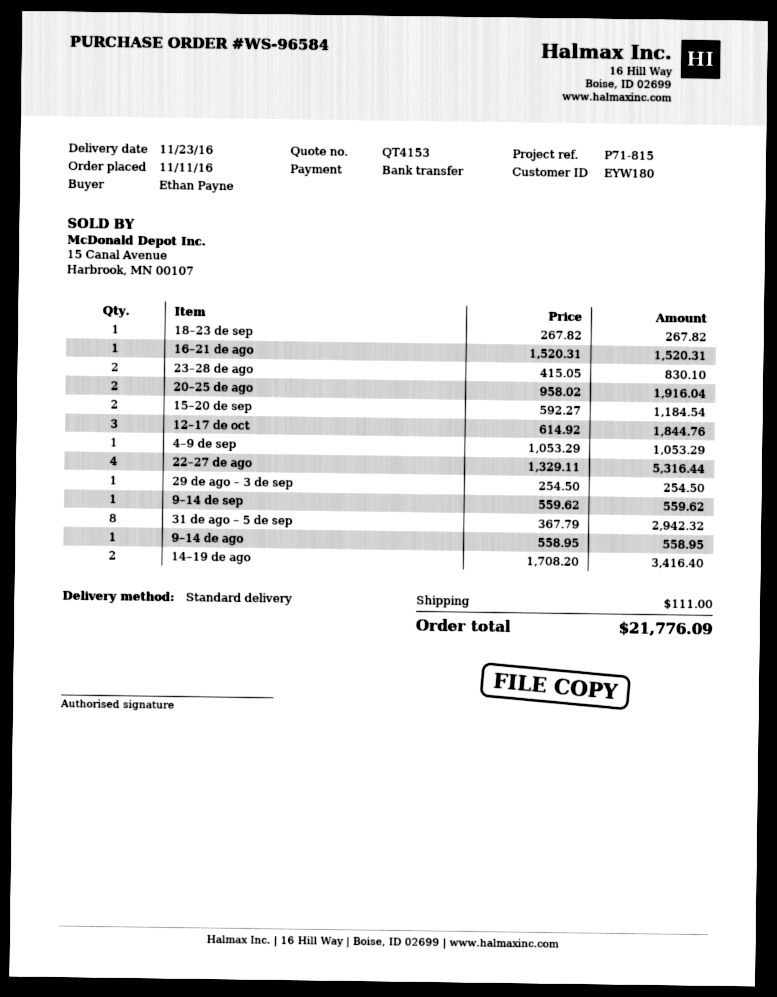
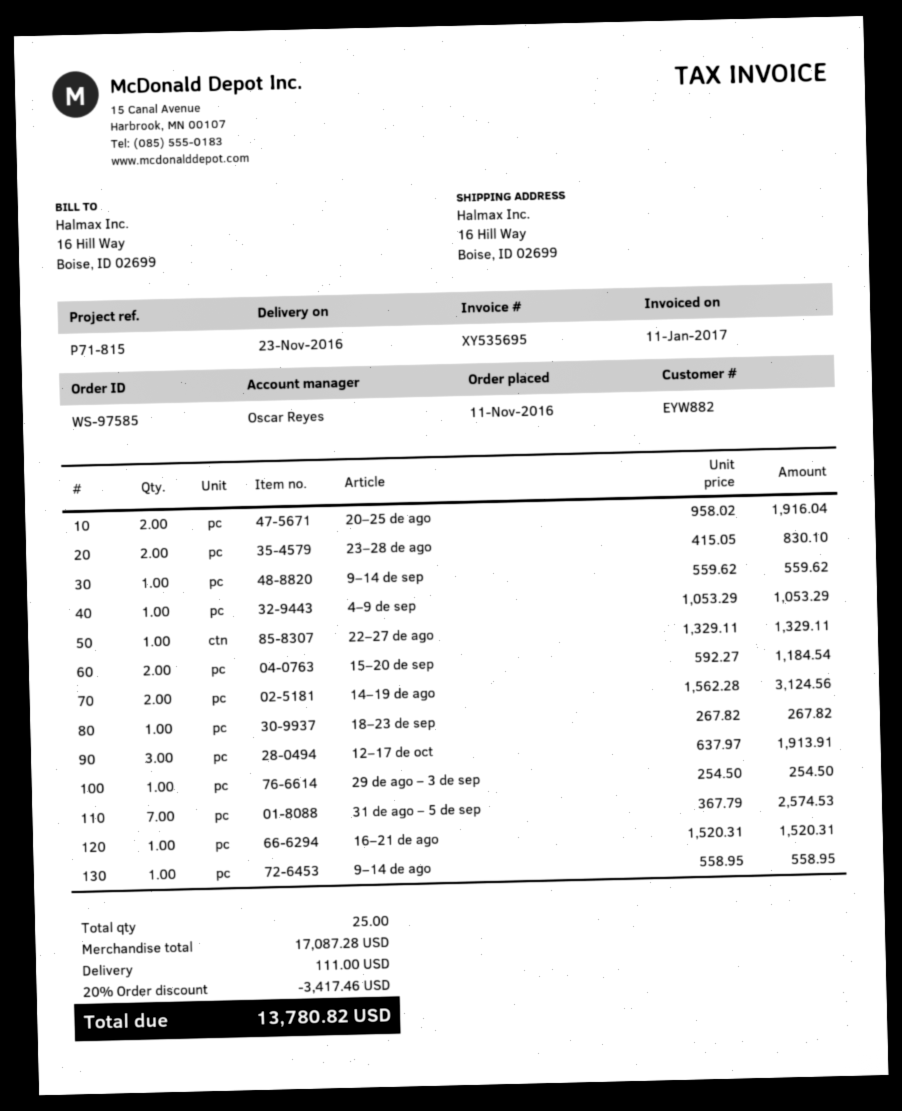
order number: WS-96584 -> WS-97585
customer number: EYW180 -> EYW882
12–17 de oct: 3 x 614.92 = 1844.76 -> 3 x 637.97 = 1913.91
22–27 de ago: 4 x 1329.11 = 5316.44 -> 1 x 1329.11 = 1329.11
31 de ago – 5 de sep: 8 x 367.79 = 2942.32 -> 7 x 367.79 = 2574.53
14–19 de ago: 2 x 1708.20 = 3416.40 -> 2 x 1562.28 = 3124.56
discount: none -> 20% = 3417.46
total: 21776.09 -> 13780.82

